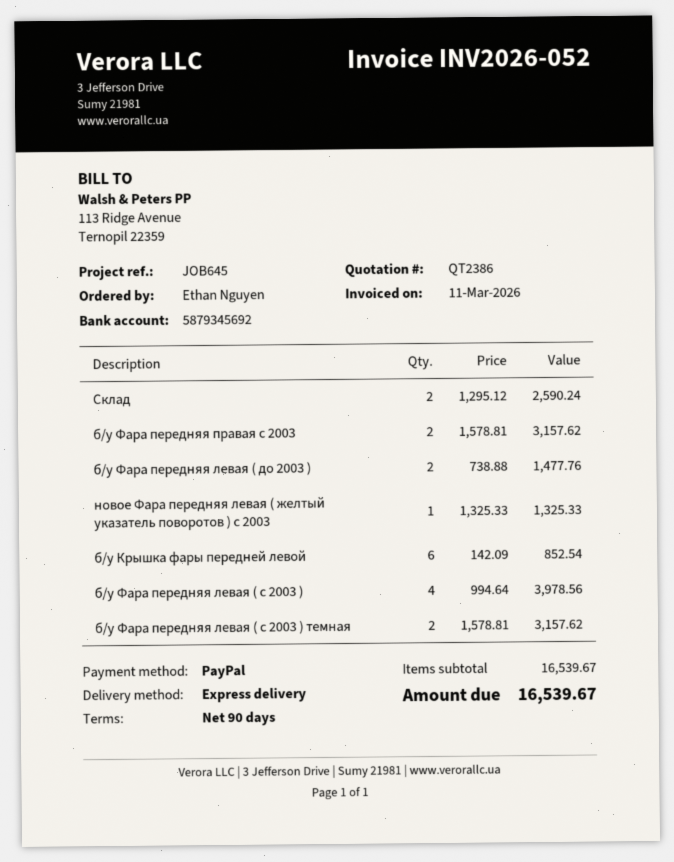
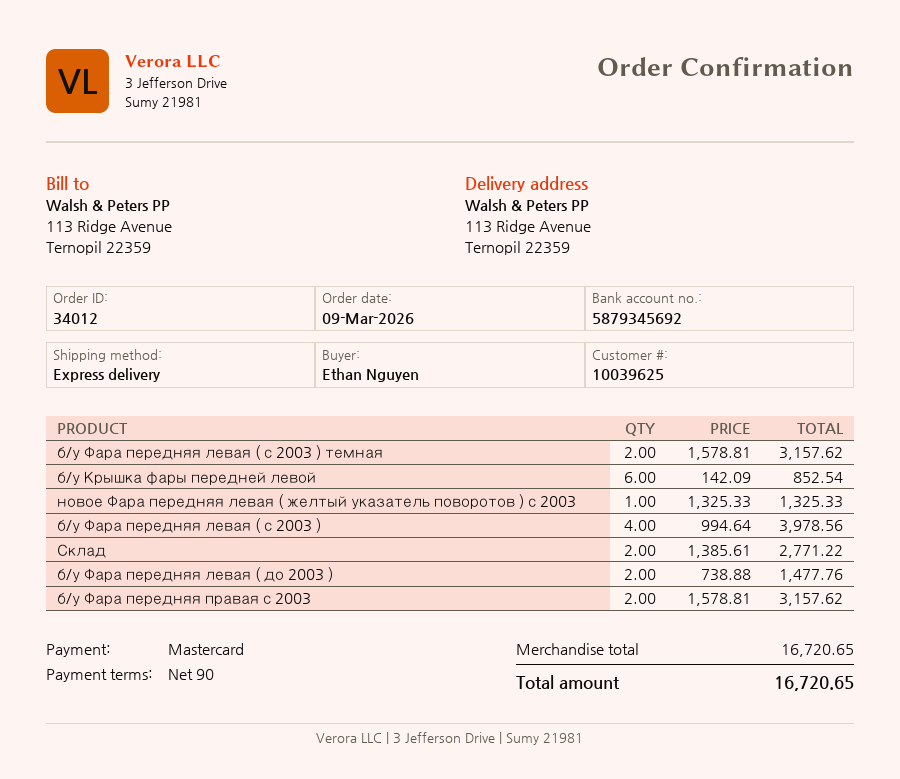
payment method: PayPal -> Mastercard
Склад: 2 x 1295.12 = 2590.24 -> 2 x 1385.61 = 2771.22
subtotal: 16539.67 -> 16720.65
total: 16539.67 -> 16720.65

